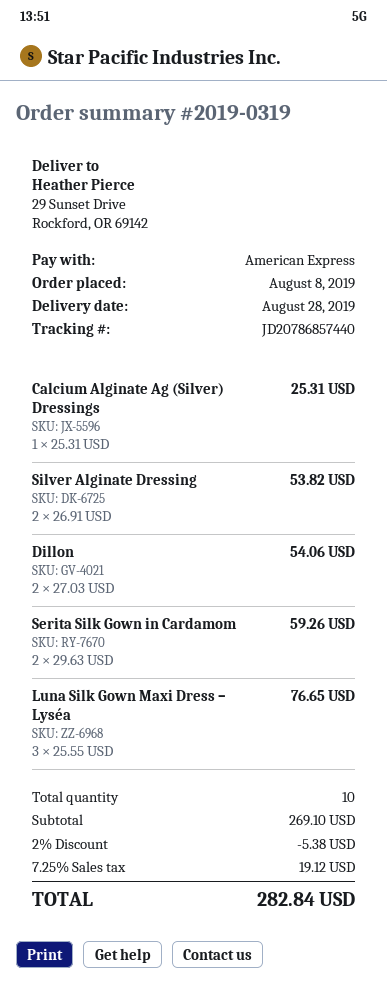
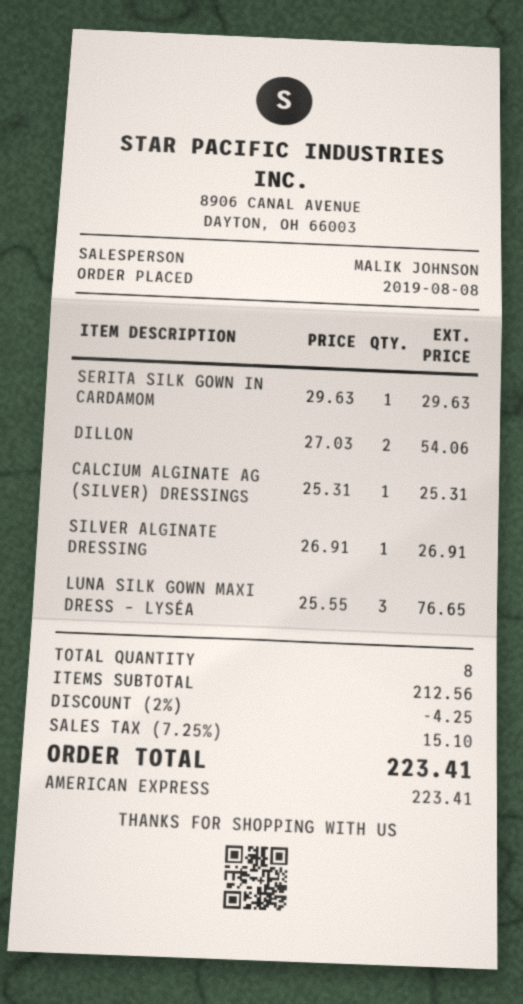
Silver Alginate Dressing: 2 x 26.91 = 53.82 -> 1 x 26.91 = 26.91
Serita Silk Gown in Cardamom: 2 x 29.63 = 59.26 -> 1 x 29.63 = 29.63
total quantity: 10 -> 8
subtotal: 269.10 -> 212.56
discount: 2% = 5.38 -> 2% = 4.25
tax: 7.25% = 19.12 -> 7.25% = 15.10
total: 282.84 -> 223.41

